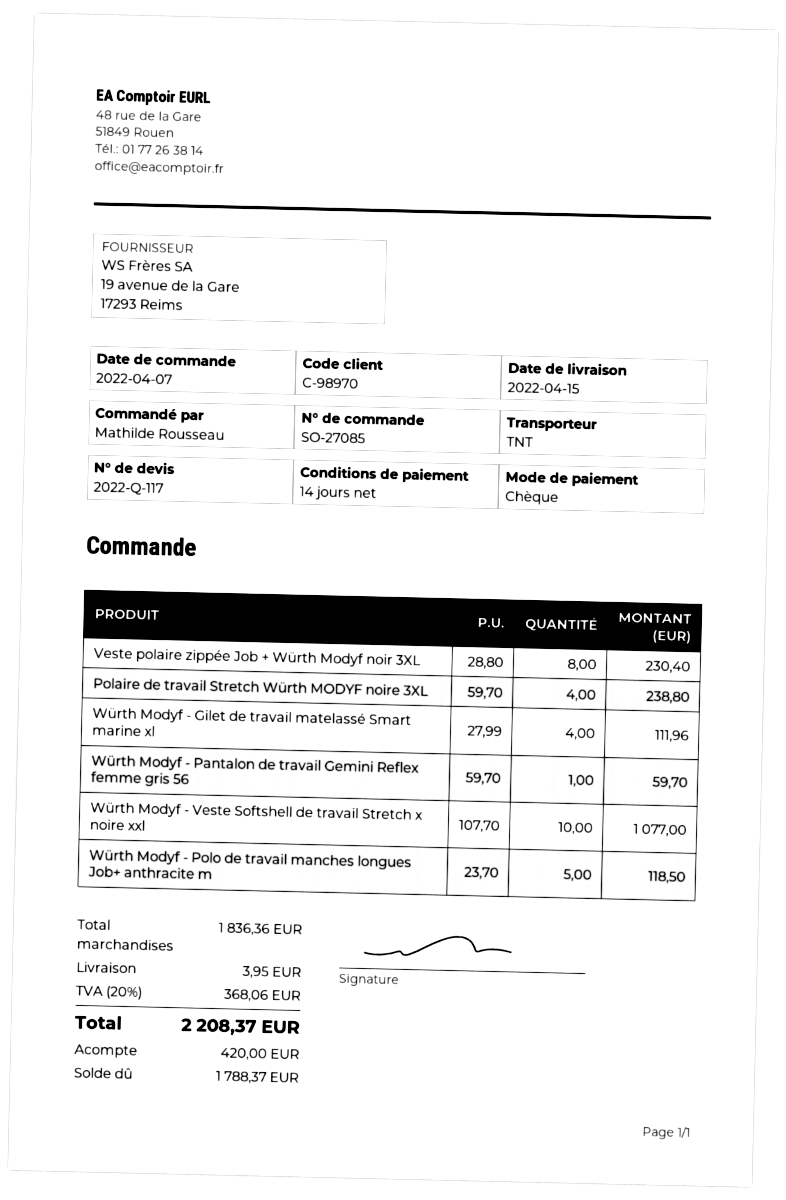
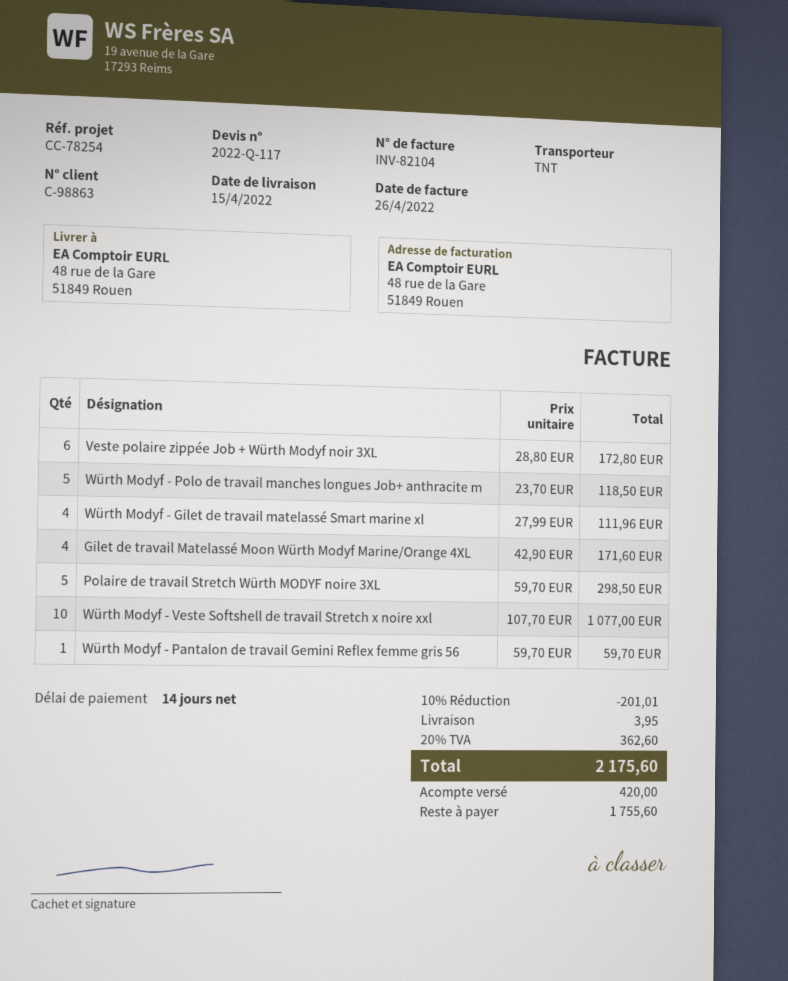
customer number: C-98970 -> C-98863
Veste polaire zippée Job + Würth Modyf noir 3XL: 8 x 28.80 = 230.40 -> 6 x 28.80 = 172.80
Polaire de travail Stretch Würth MODYF noire 3XL: 4 x 59.70 = 238.80 -> 5 x 59.70 = 298.50
Gilet de travail Matelassé Moon Würth Modyf Marine/Orange 4XL: none -> 4 x 42.90 = 171.60
discount: none -> 10% = 201.01
tax: 20% = 368.06 -> 20% = 362.60
total: 2208.37 -> 2175.60
balance: 1788.37 -> 1755.60

